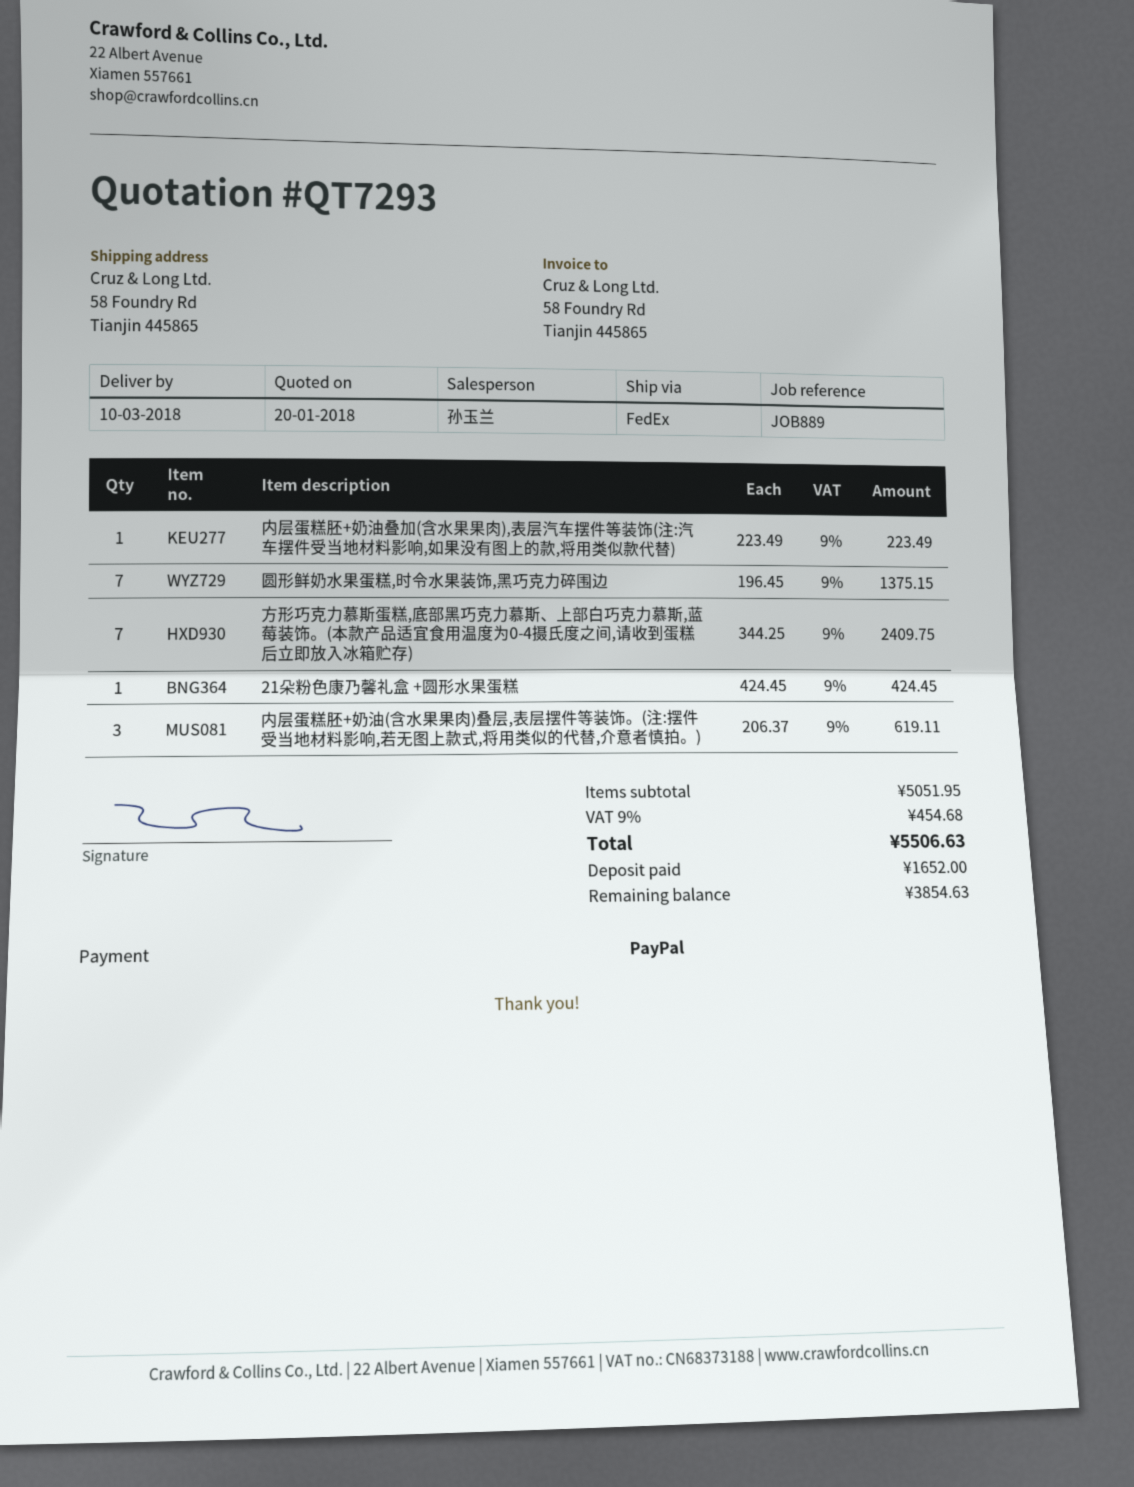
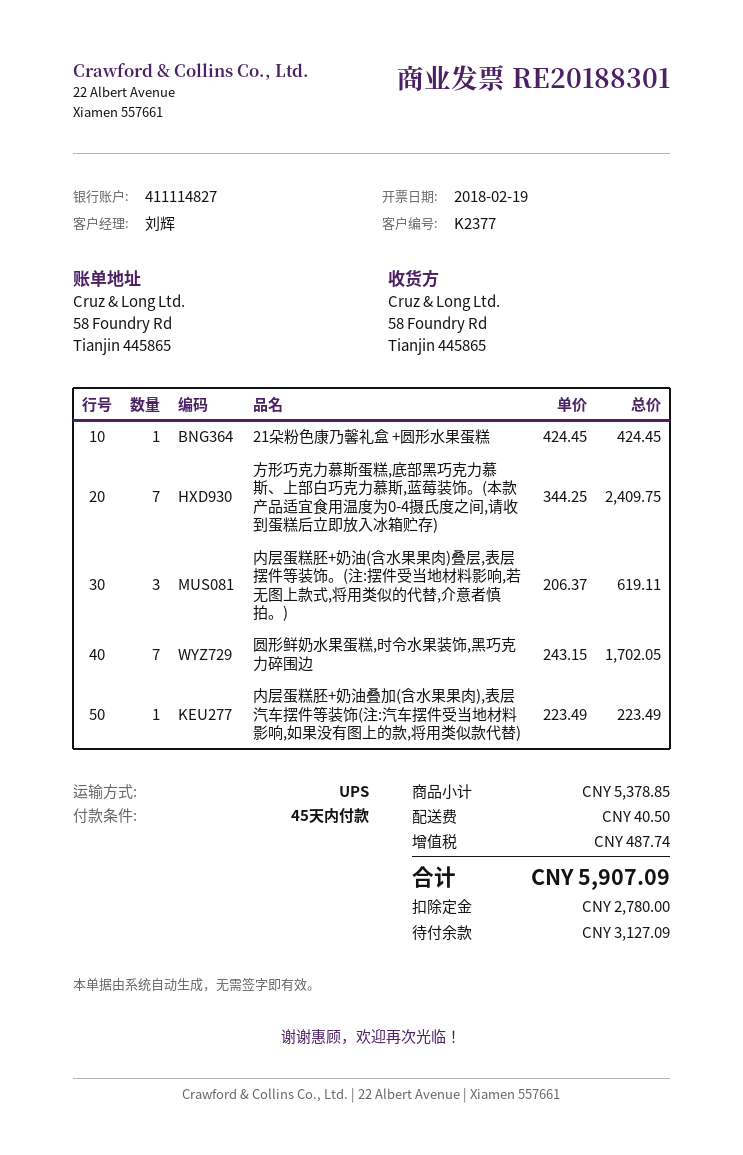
sales rep: 孙玉兰 -> 刘辉
shipping method: FedEx -> UPS
圆形鲜奶水果蛋糕,时令水果装饰,黑巧克力碎围边: 7 x 196.45 = 1375.15 -> 7 x 243.15 = 1702.05
subtotal: 5051.95 -> 5378.85
shipping: none -> 40.50
tax: 454.68 -> 487.74
total: 5506.63 -> 5907.09
deposit: 1652.00 -> 2780.00
balance: 3854.63 -> 3127.09

